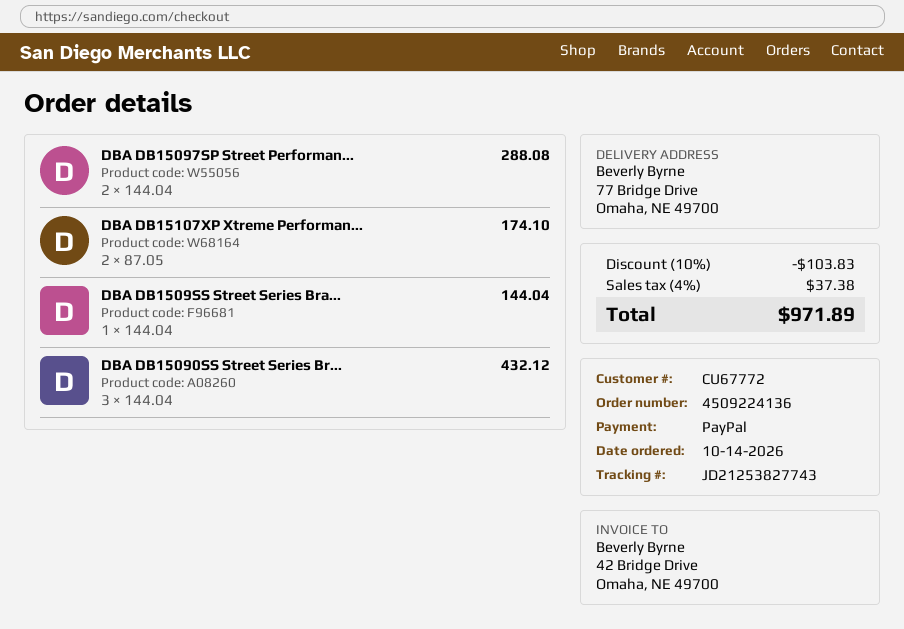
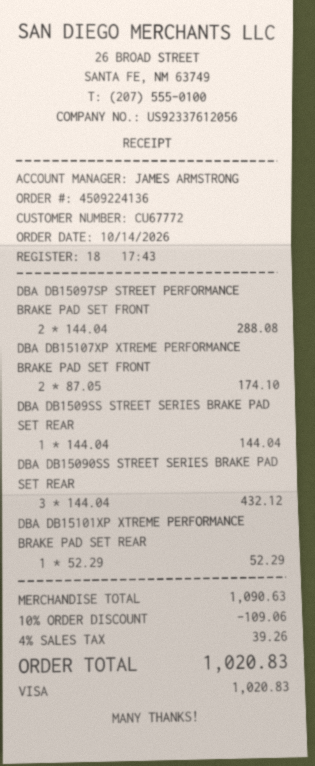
payment method: PayPal -> Visa
DBA DB15101XP XTREME PERFORMANCE BRAKE PAD SET REAR: none -> 1 x 52.29 = 52.29
discount: 10% = 103.83 -> 10% = 109.06
tax: 4% = 37.38 -> 4% = 39.26
total: 971.89 -> 1020.83

